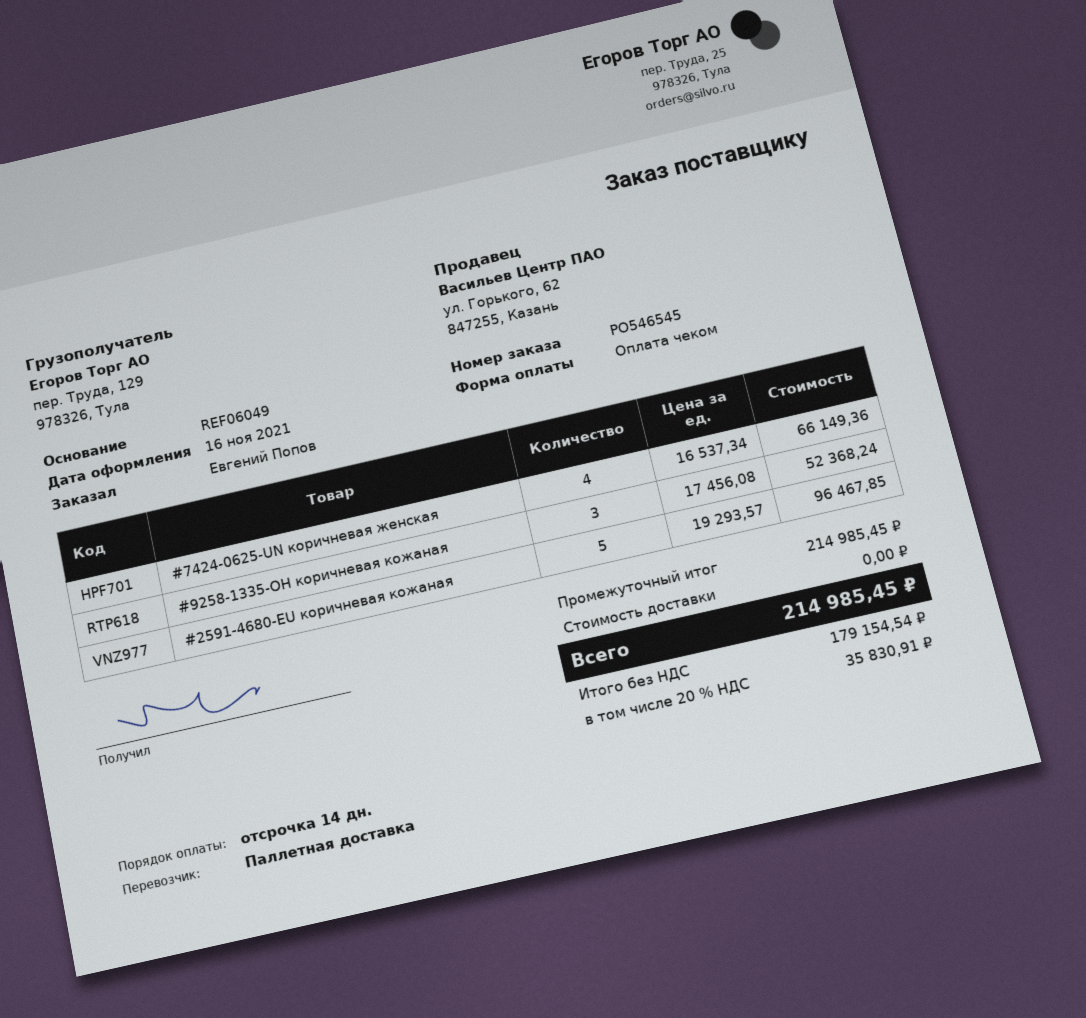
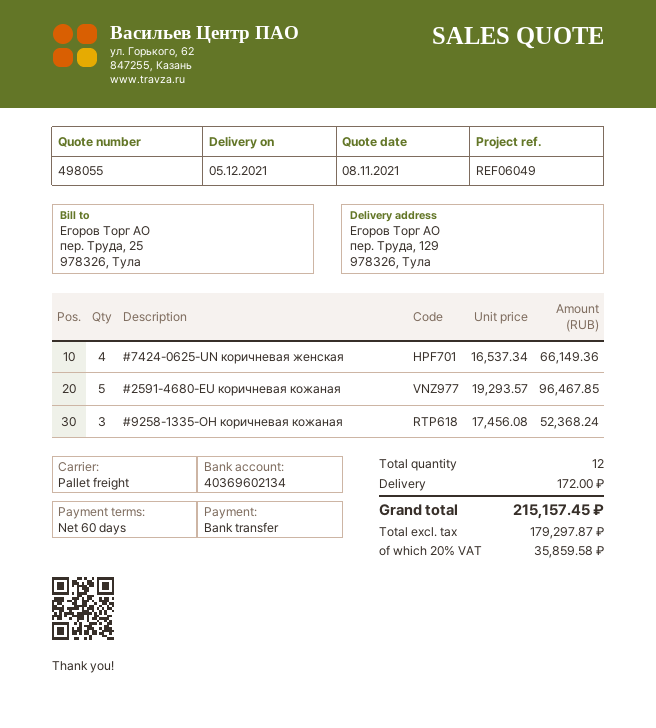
payment terms: 14 days -> 60 days
payment method: cheque -> bank transfer
shipping: 0.00 -> 172.00
net: 179154.54 -> 179297.87
tax: 20% = 35830.91 -> 20% = 35859.58
total: 214985.45 -> 215157.45

